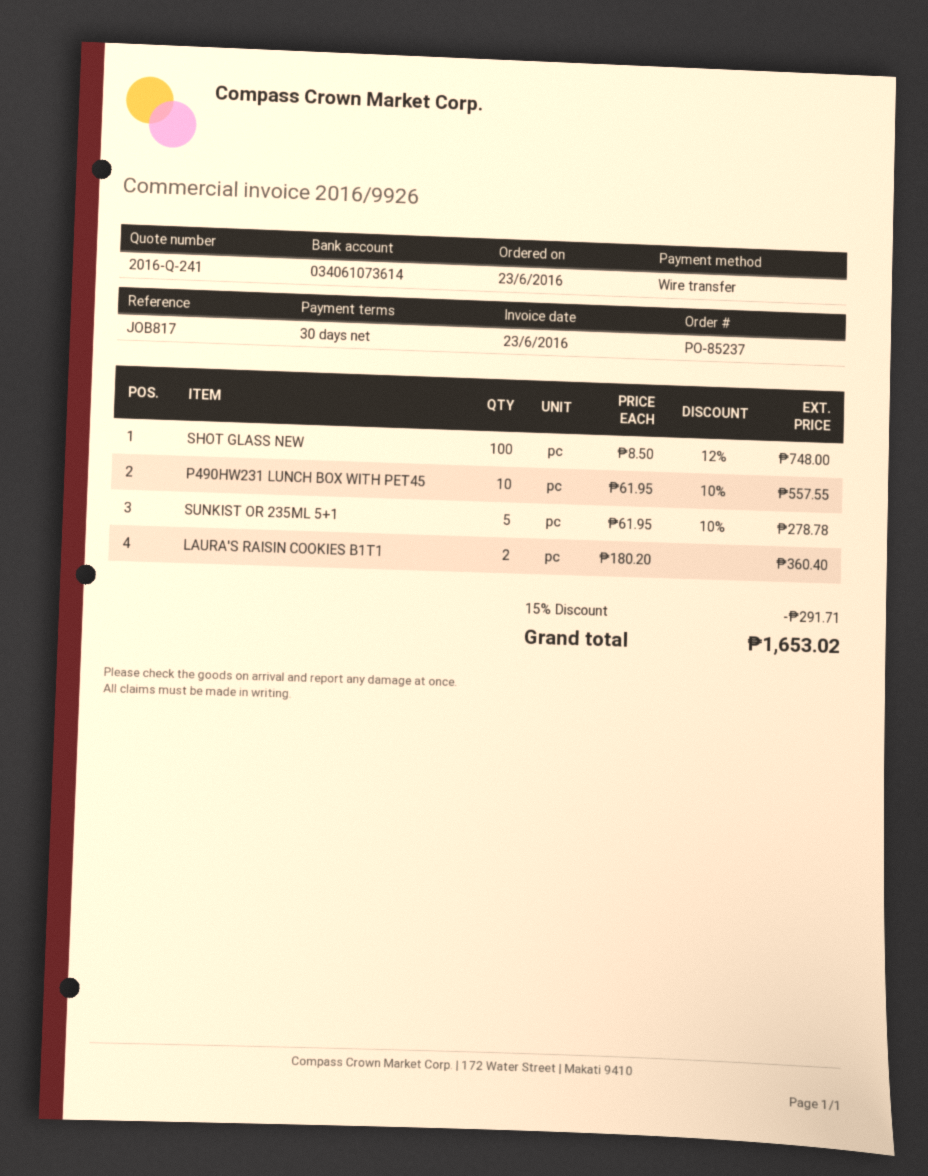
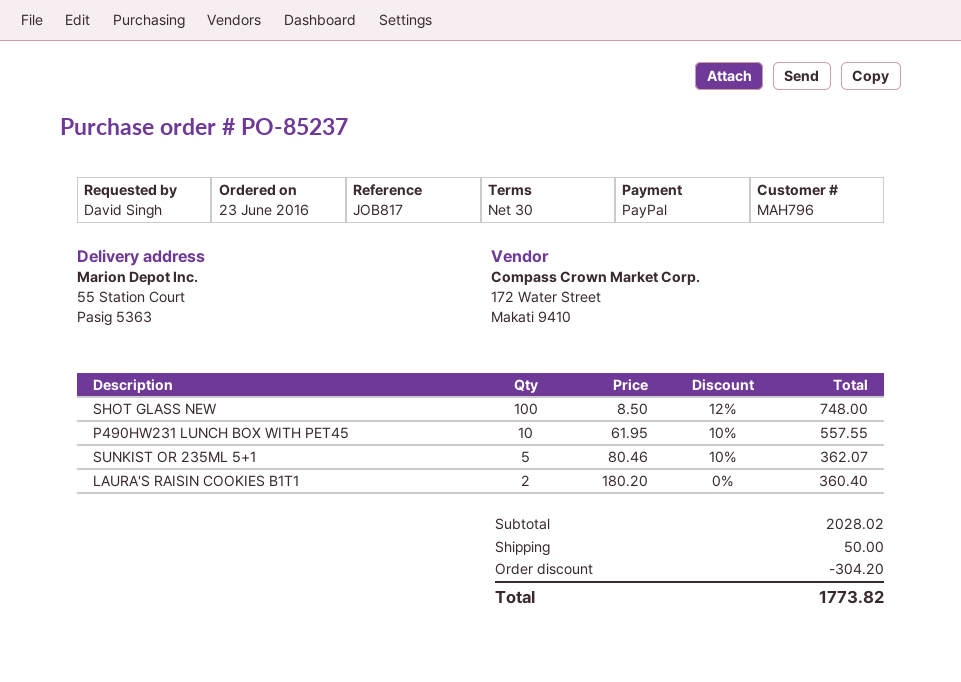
payment method: bank transfer -> PayPal
SUNKIST OR 235ML 5+1: 5 x 61.95 - 10% = 278.78 -> 5 x 80.46 - 10% = 362.07
discount: 291.71 -> 304.20
shipping: none -> 50.00
total: 1653.02 -> 1773.82

